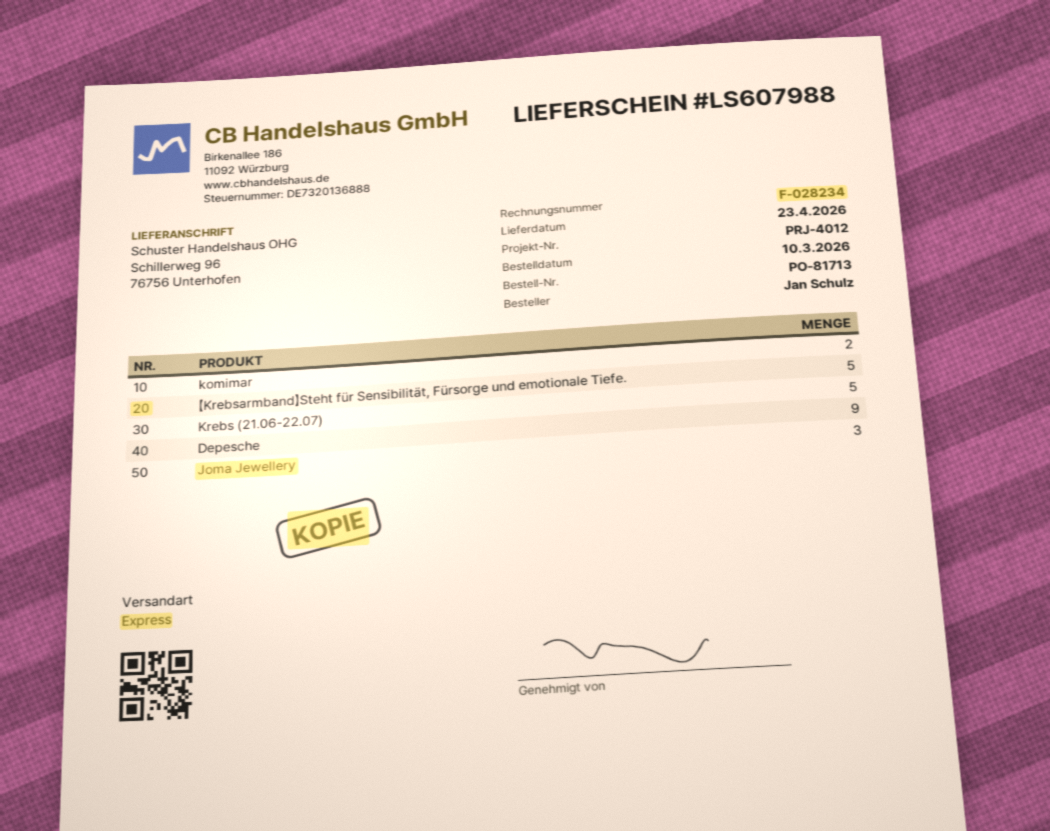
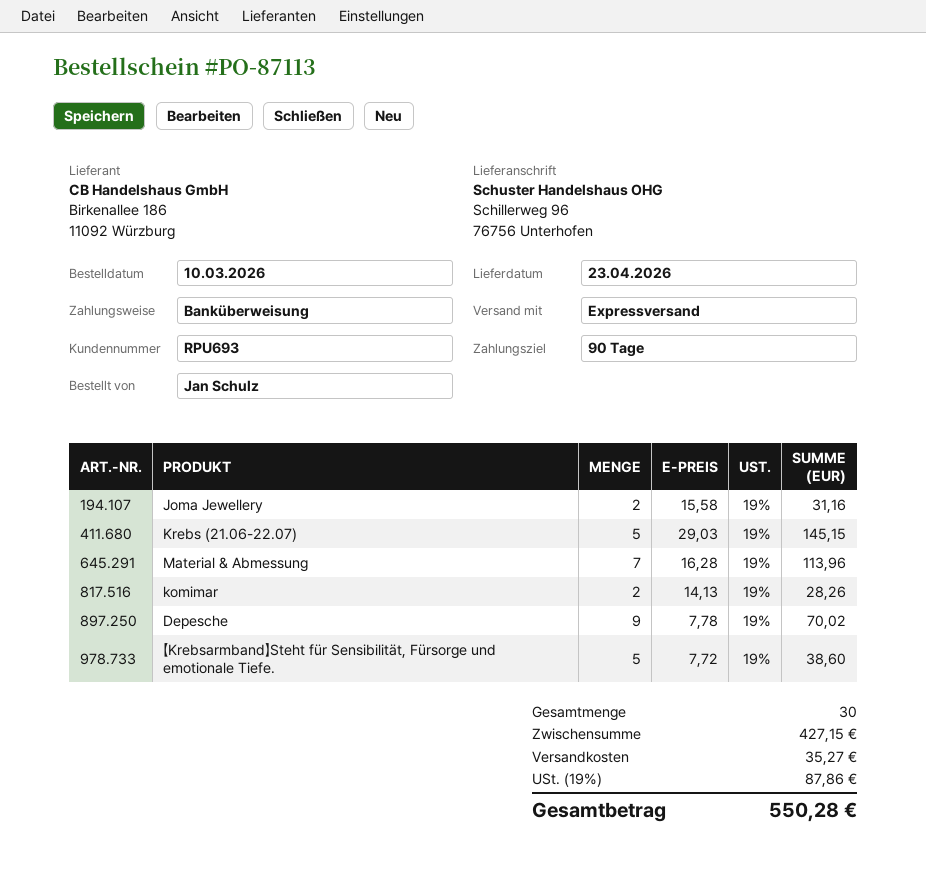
order number: PO-81713 -> PO-87113
Joma Jewellery: 3 -> 2
Material & Abmessung: none -> 7

